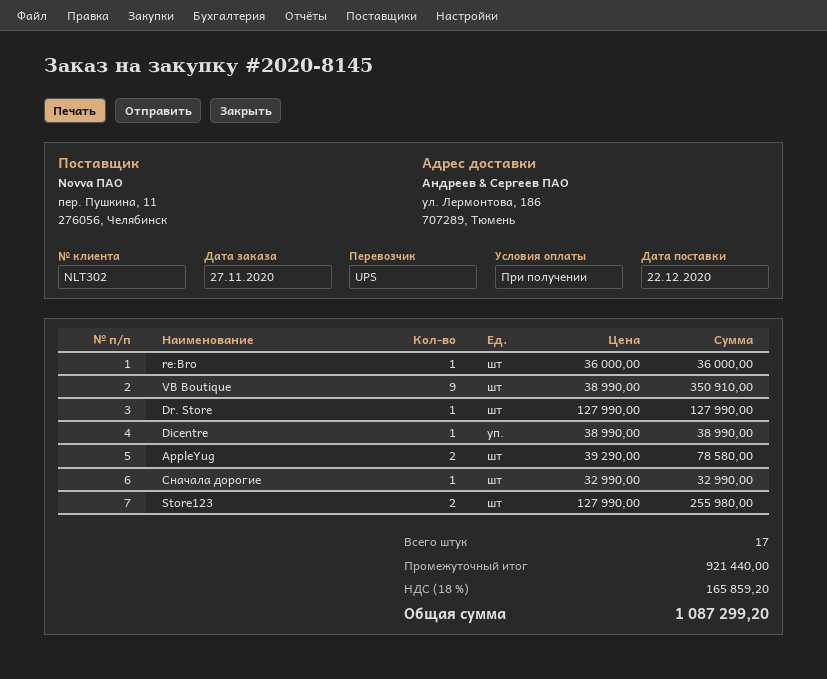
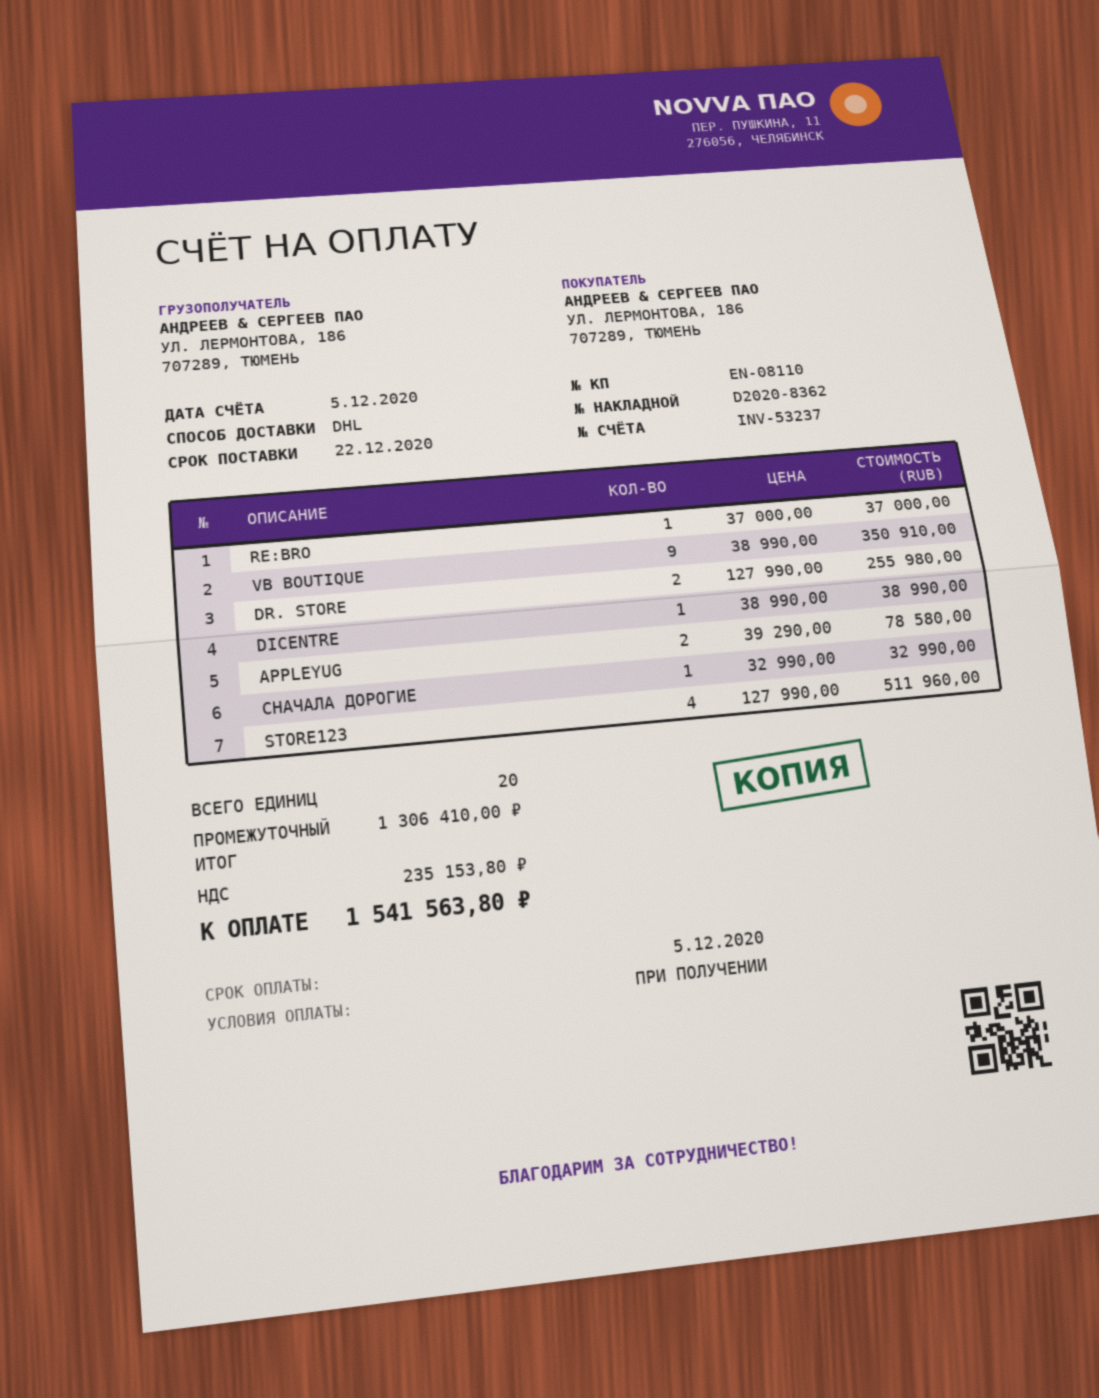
shipping method: UPS -> DHL
re:Bro: 1 x 36000.00 = 36000.00 -> 1 x 37000.00 = 37000.00
Dr. Store: 1 x 127990.00 = 127990.00 -> 2 x 127990.00 = 255980.00
Store123: 2 x 127990.00 = 255980.00 -> 4 x 127990.00 = 511960.00
total quantity: 17 -> 20
subtotal: 921440.00 -> 1306410.00
tax: 165859.20 -> 235153.80
total: 1087299.20 -> 1541563.80

